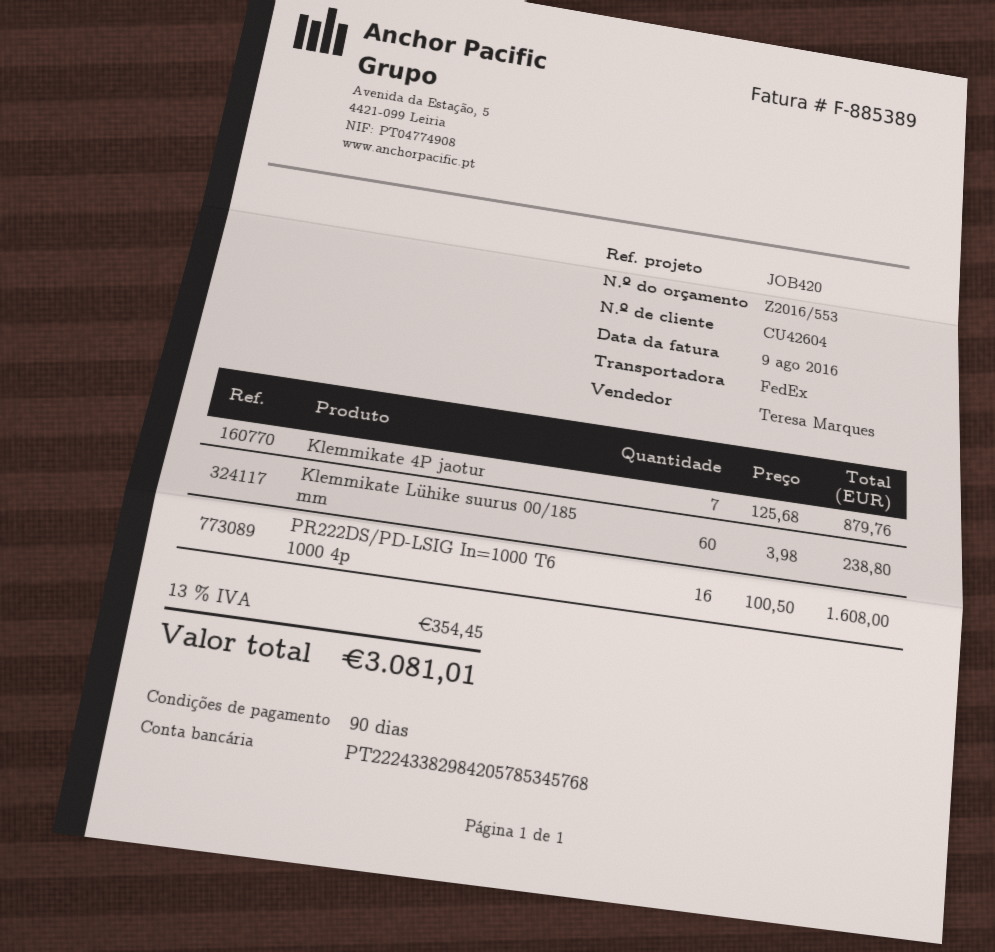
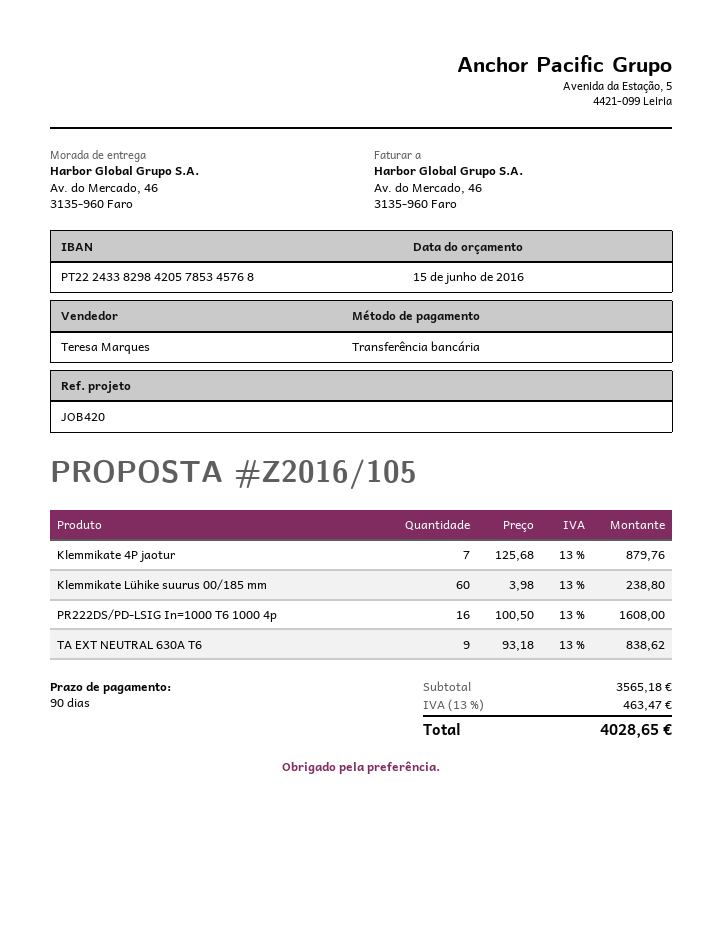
quote number: Z2016/553 -> Z2016/105
TA EXT NEUTRAL 630A T6: none -> 9 x 93.18 = 838.62
tax: 13% = 354.45 -> 13% = 463.47
total: 3081.01 -> 4028.65

